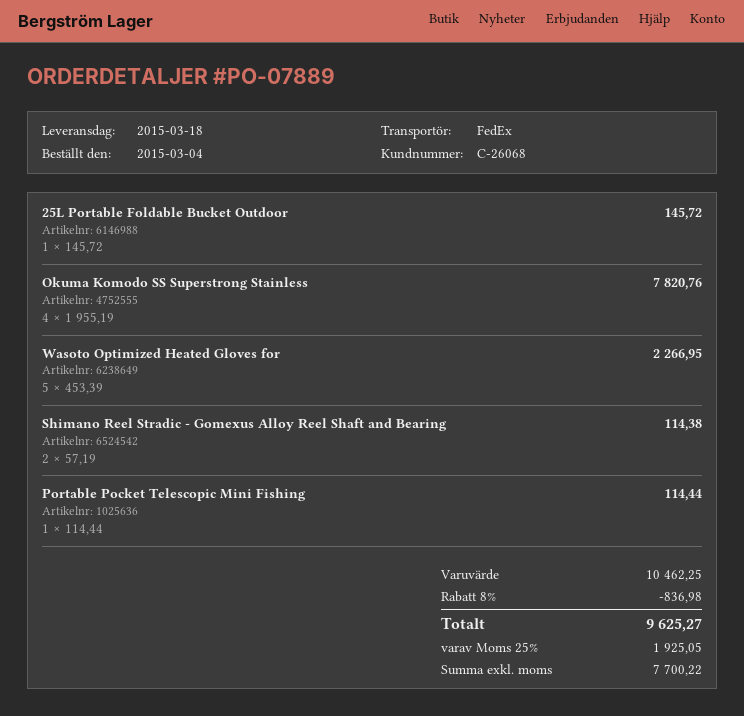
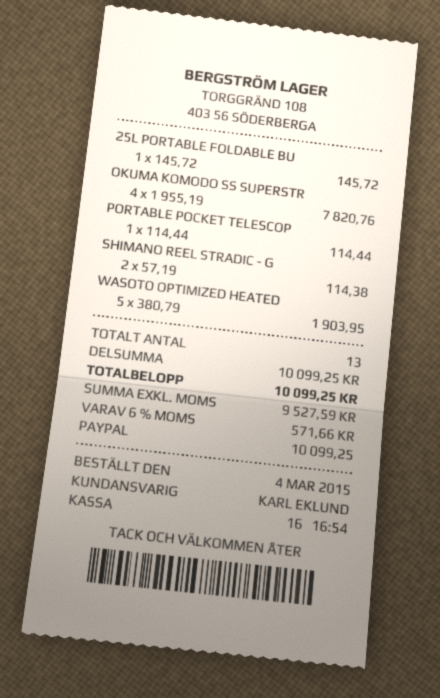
Wasoto Optimized Heated Gloves for: 5 x 453.39 = 2266.95 -> 5 x 380.79 = 1903.95
subtotal: 10462.25 -> 10099.25
discount: 8% = 836.98 -> none
net: 7700.22 -> 9527.59
tax: 25% = 1925.05 -> 6% = 571.66
total: 9625.27 -> 10099.25

